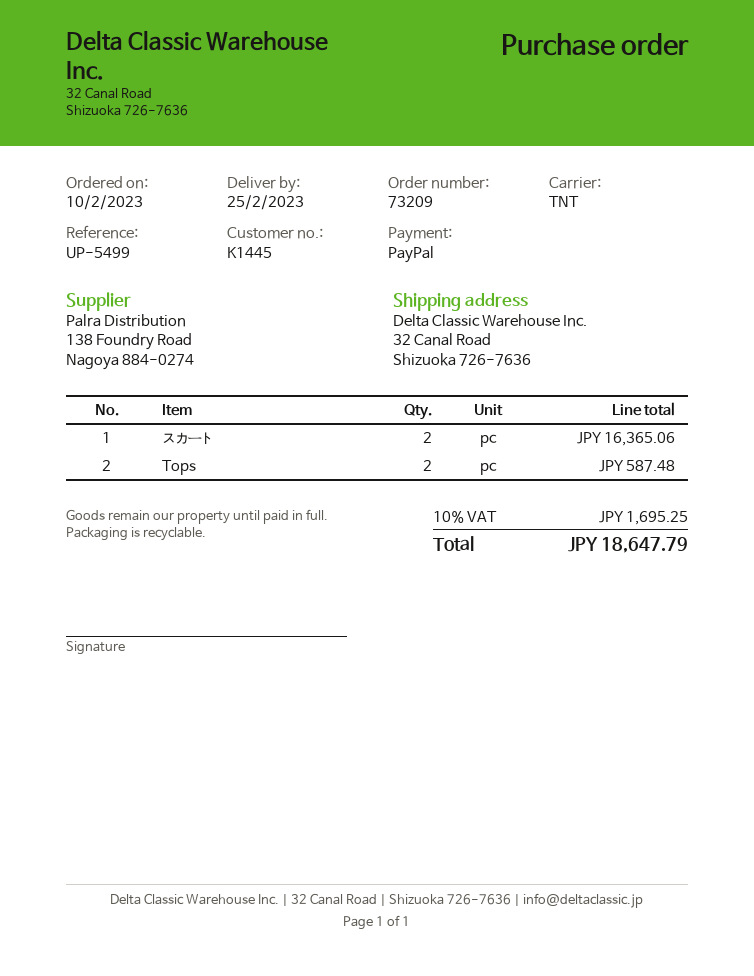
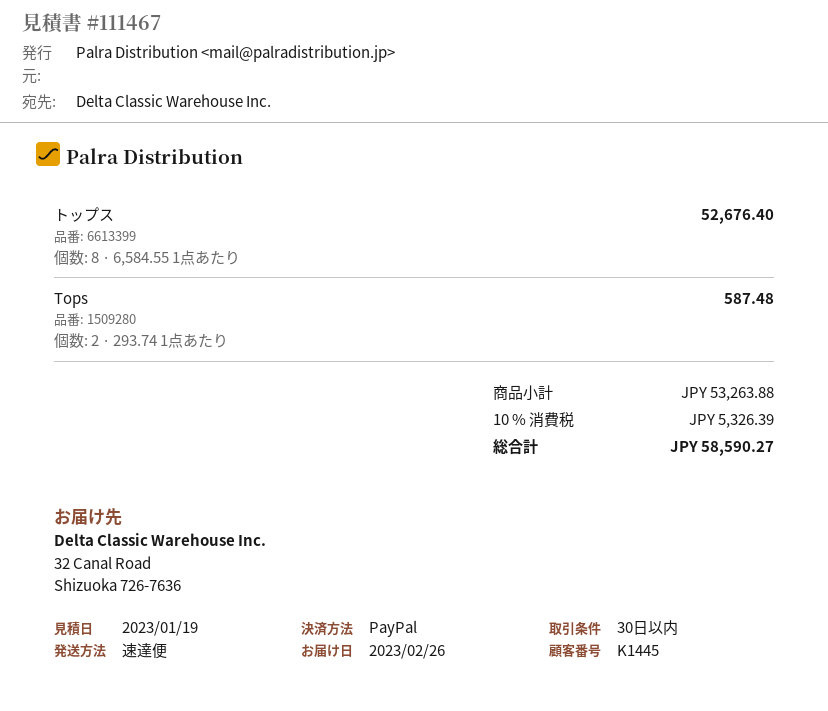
delivery date: 2023-02-25 -> 2023-02-26
shipping method: TNT -> express
スカート: 2 for 16365.06 -> none
トップス: none -> 8 for 52676.40
tax: 10% = 1695.25 -> 10% = 5326.39
total: 18647.79 -> 58590.27

